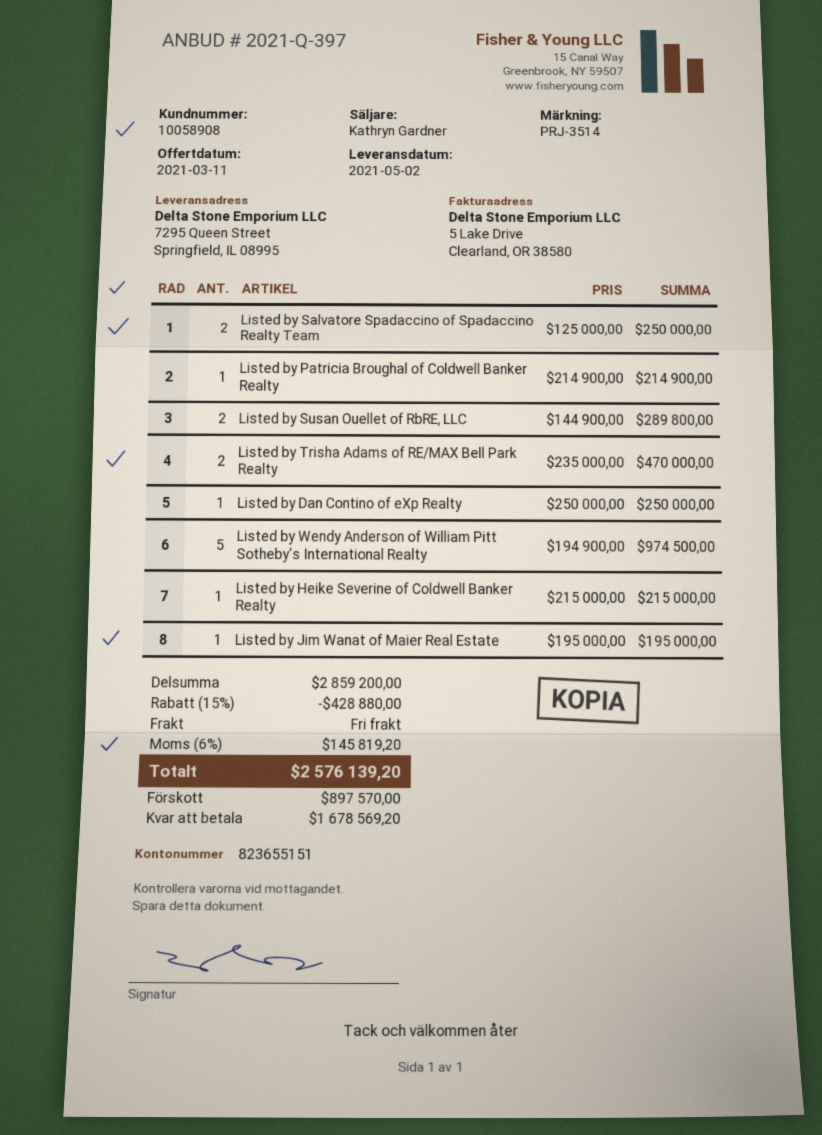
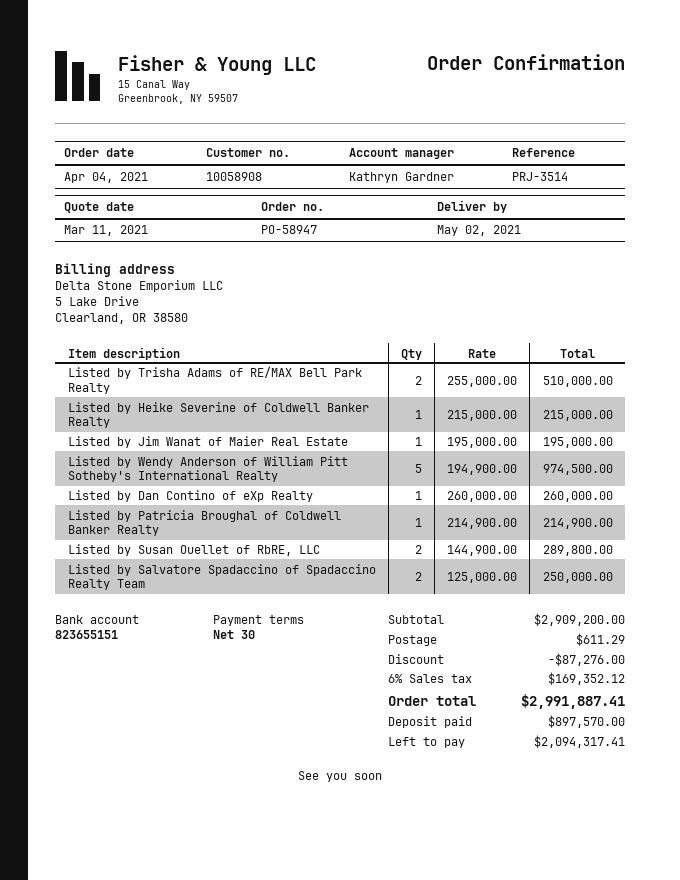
Listed by Trisha Adams of RE/MAX Bell Park Realty: 2 x 235000.00 = 470000.00 -> 2 x 255000.00 = 510000.00
Listed by Dan Contino of eXp Realty: 1 x 250000.00 = 250000.00 -> 1 x 260000.00 = 260000.00
subtotal: 2859200.00 -> 2909200.00
discount: 428880.00 -> 87276.00
shipping: 0.00 -> 611.29
tax: 6% = 145819.20 -> 6% = 169352.12
total: 2576139.20 -> 2991887.41
balance: 1678569.20 -> 2094317.41

